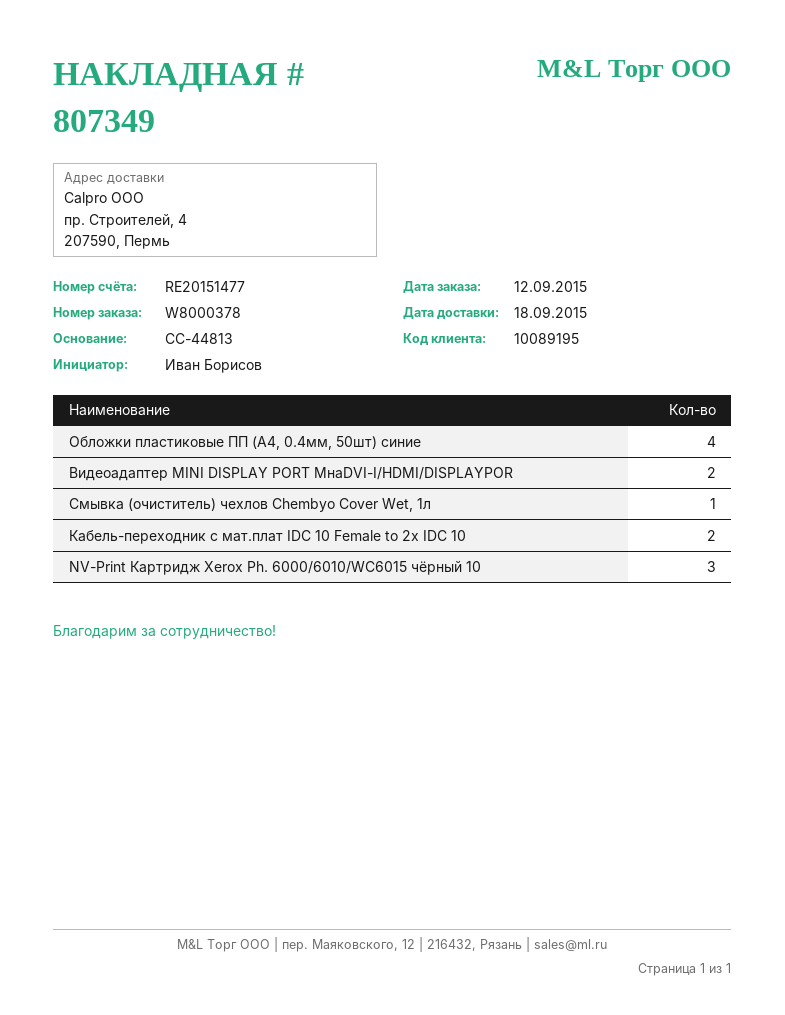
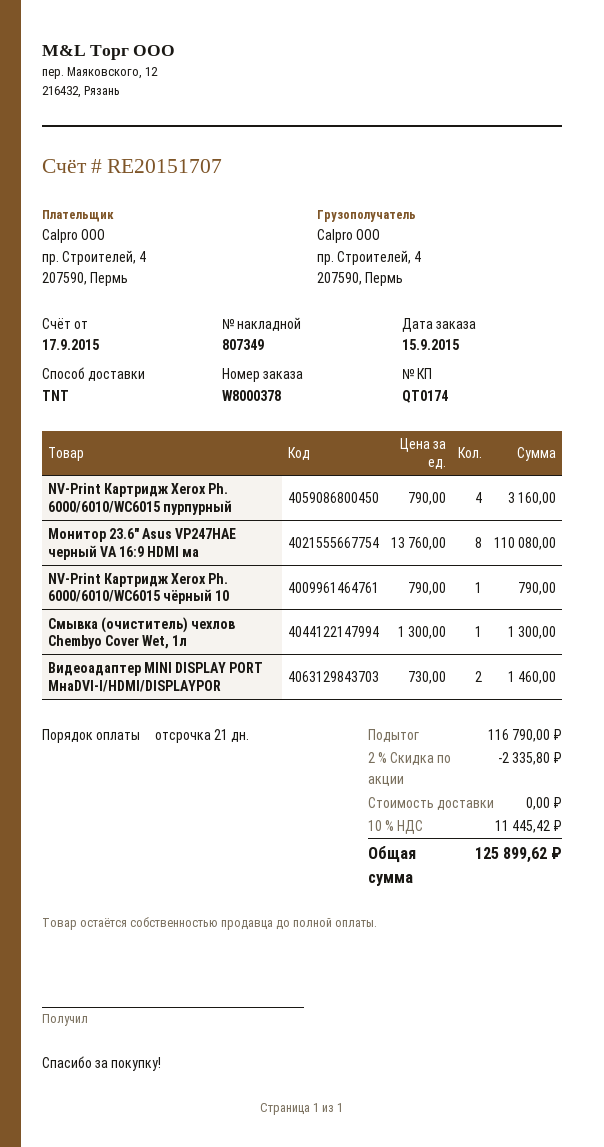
order date: 2015-09-12 -> 2015-09-15
invoice number: RE20151477 -> RE20151707
Обложки пластиковые ПП (A4, 0.4мм, 50шт) синие: 4 -> none
Кабель-переходник с мат.плат IDC 10 Female to 2x IDC 10: 2 -> none
NV-Print Картридж Xerox Ph. 6000/6010/WC6015 чёрный 10: 3 -> 1
NV-Print Картридж Xerox Ph. 6000/6010/WC6015 пурпурный: none -> 4
Монитор 23.6" Asus VP247HAE черный VA 16:9 HDMI ма: none -> 8

